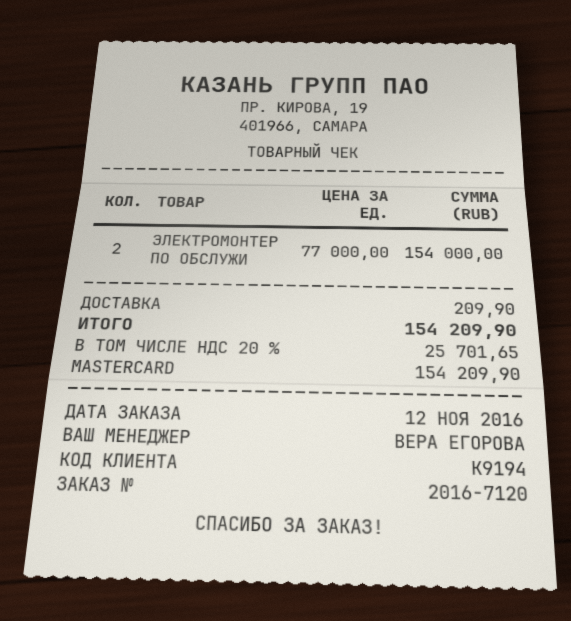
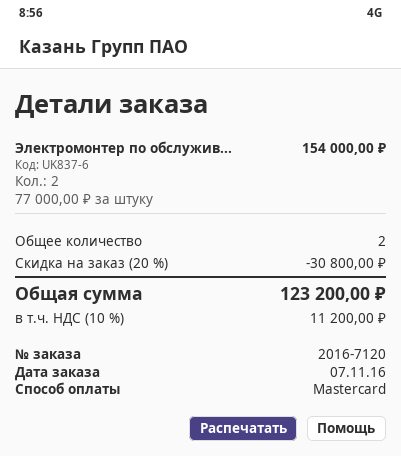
order date: 2016-11-12 -> 2016-11-07
discount: none -> 20% = 30800.00
shipping: 209.90 -> none
tax: 20% = 25701.65 -> 10% = 11200.00
total: 154209.90 -> 123200.00

